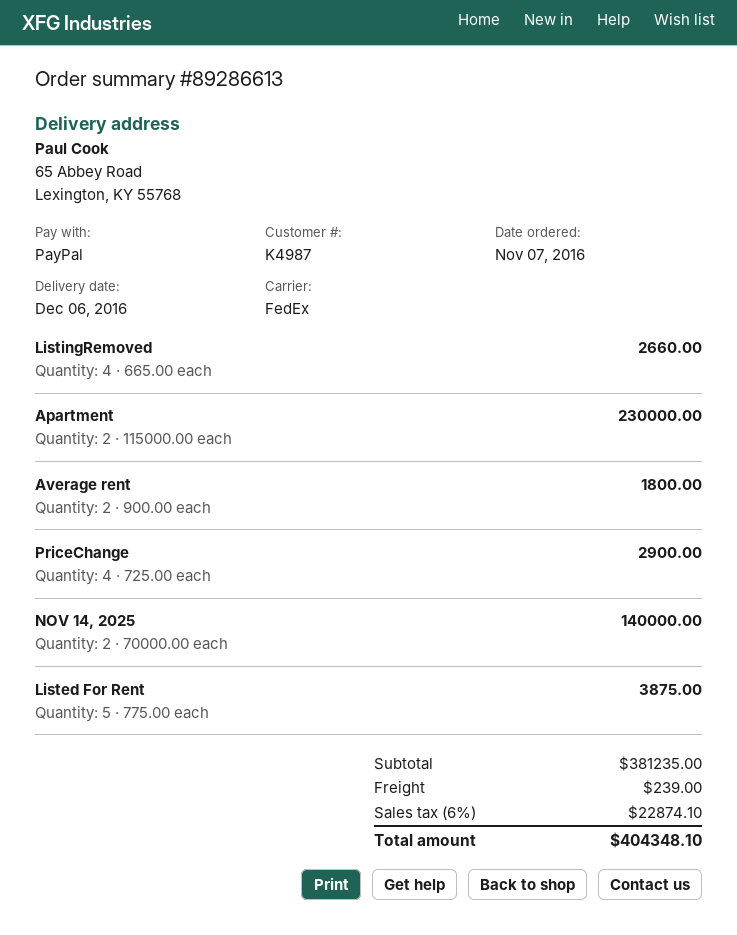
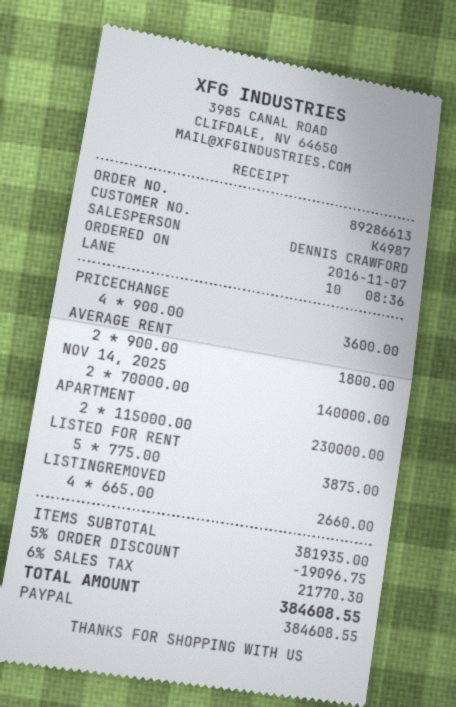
PriceChange: 4 x 725.00 = 2900.00 -> 4 x 900.00 = 3600.00
subtotal: 381235.00 -> 381935.00
discount: none -> 5% = 19096.75
shipping: 239.00 -> none
tax: 6% = 22874.10 -> 6% = 21770.30
total: 404348.10 -> 384608.55

